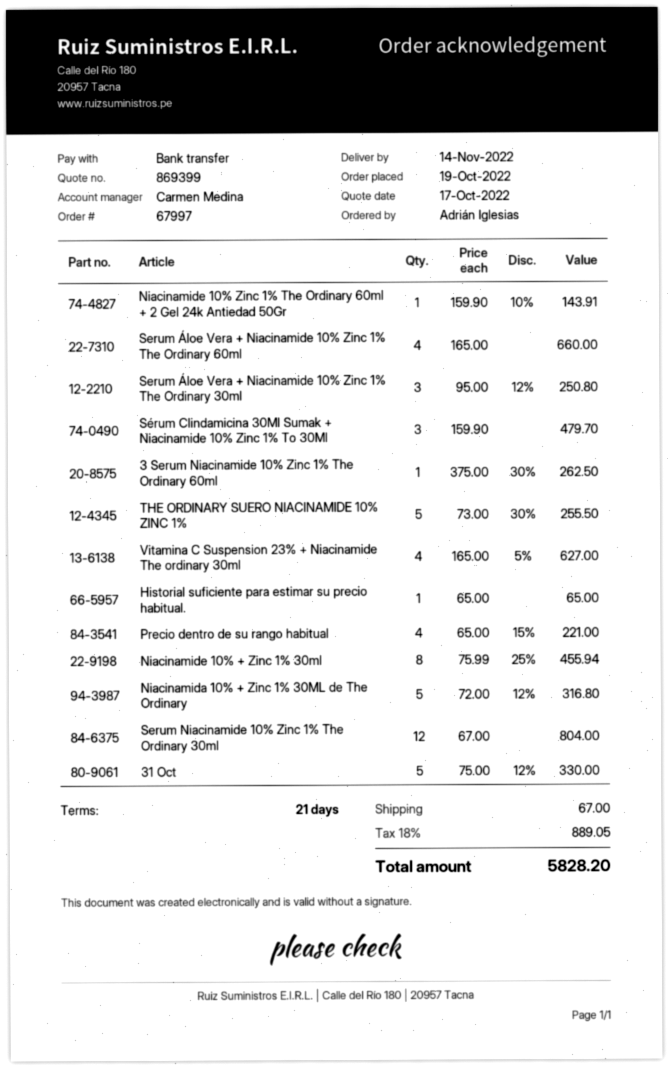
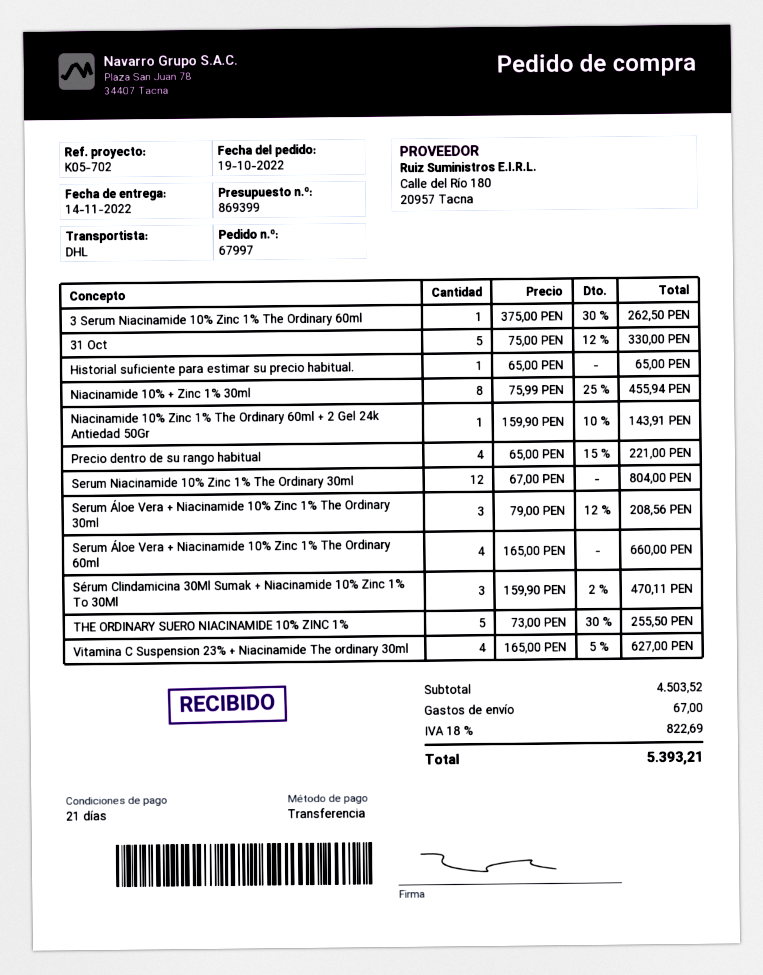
Serum Áloe Vera + Niacinamide 10% Zinc 1% The Ordinary 30ml: 3 x 95.00 - 12% = 250.80 -> 3 x 79.00 - 12% = 208.56
Sérum Clindamicina 30Ml Sumak + Niacinamide 10% Zinc 1% To 30Ml: 3 x 159.90 = 479.70 -> 3 x 159.90 - 2% = 470.11
Niacinamida 10% + Zinc 1% 30ML de The Ordinary: 5 x 72.00 - 12% = 316.80 -> none
tax: 18% = 889.05 -> 18% = 822.69
total: 5828.20 -> 5393.21

